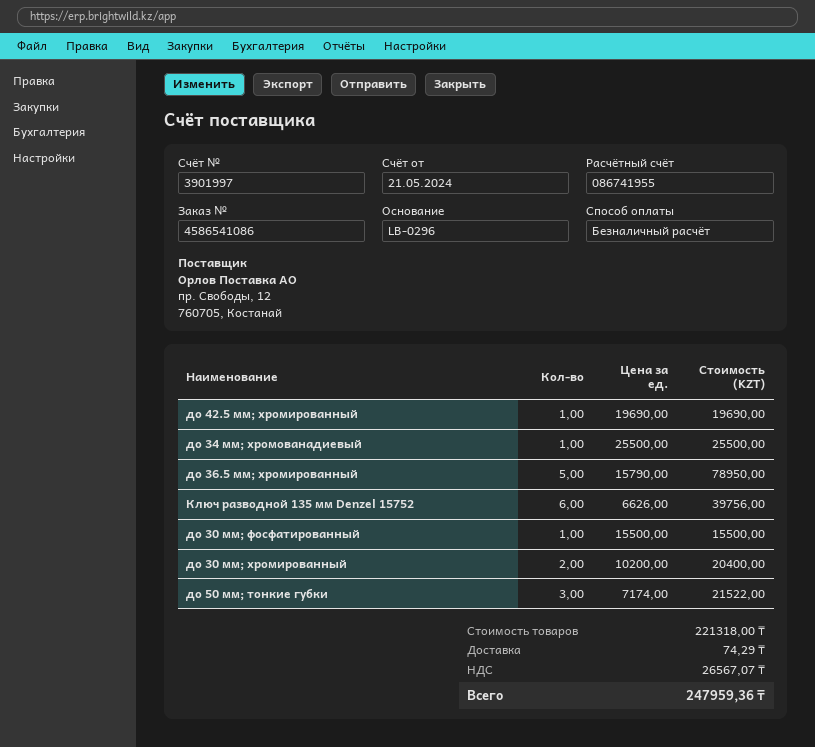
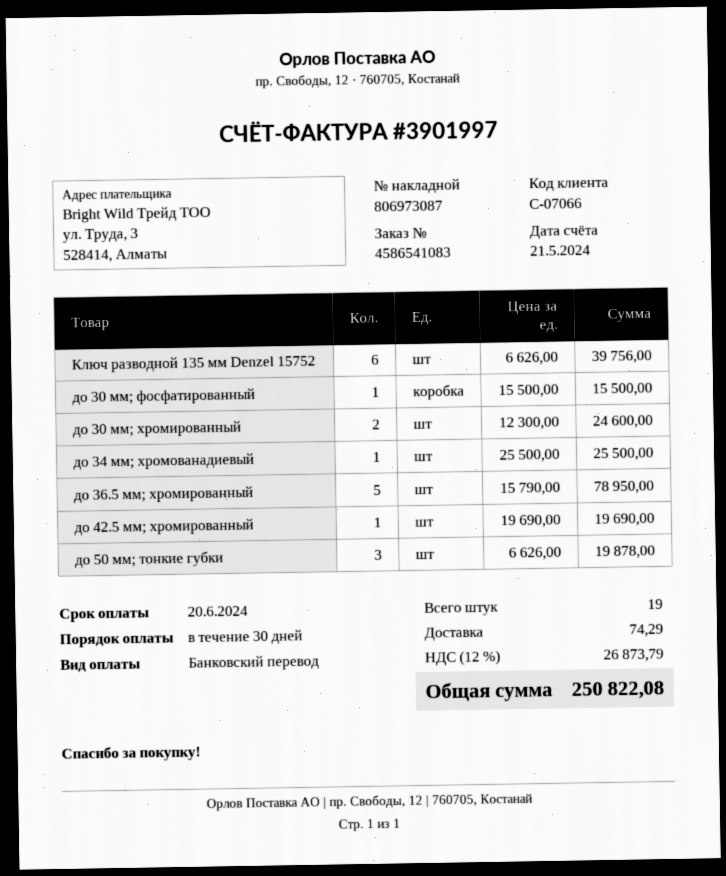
order number: 4586541086 -> 4586541083
до 30 мм; хромированный: 2 x 10200.00 = 20400.00 -> 2 x 12300.00 = 24600.00
до 50 мм; тонкие губки: 3 x 7174.00 = 21522.00 -> 3 x 6626.00 = 19878.00
tax: 26567.07 -> 26873.79
total: 247959.36 -> 250822.08

